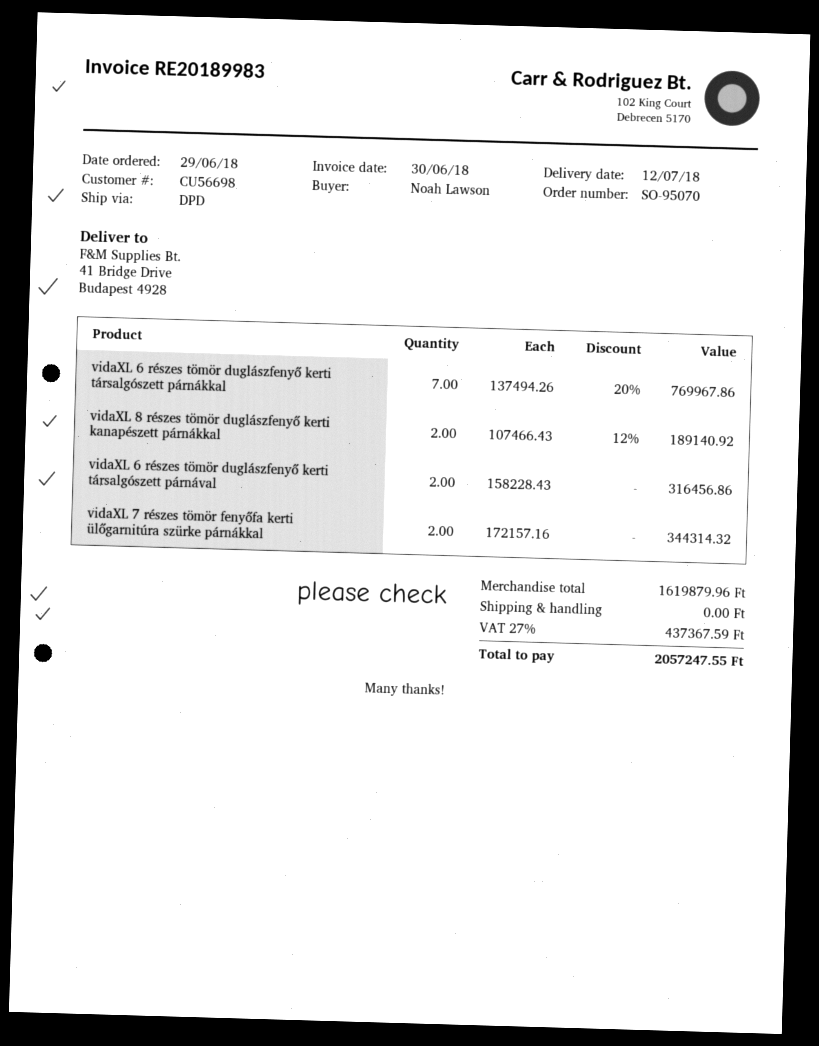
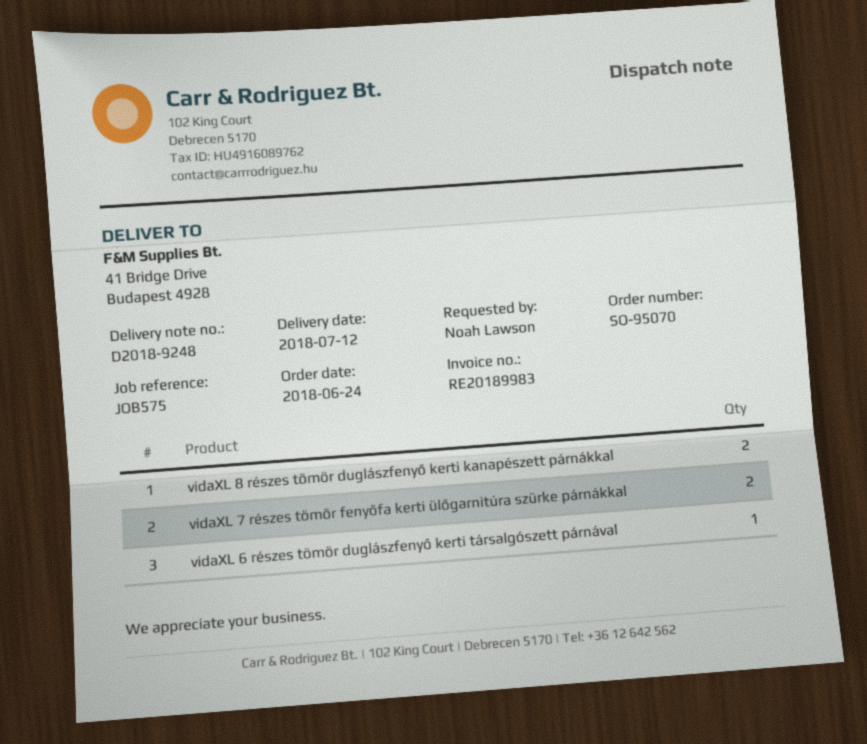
order date: 2018-06-29 -> 2018-06-24
vidaXL 6 részes tömör duglászfenyő kerti társalgószett párnákkal: 7 -> none
vidaXL 6 részes tömör duglászfenyő kerti társalgószett párnával: 2 -> 1

